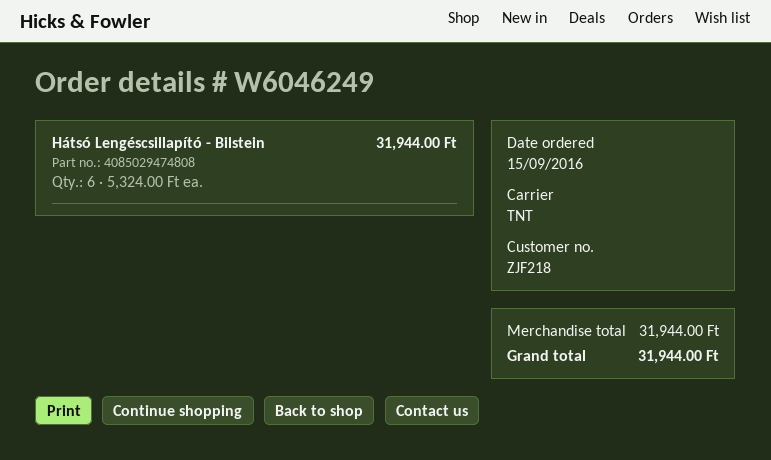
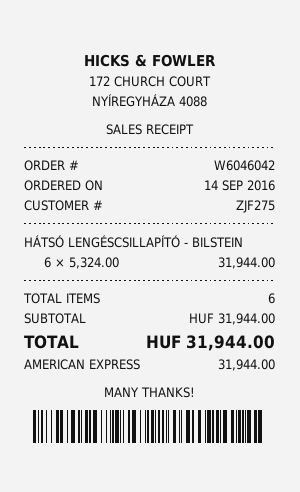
order number: W6046249 -> W6046042
order date: 2016-09-15 -> 2016-09-14
customer number: ZJF218 -> ZJF275

